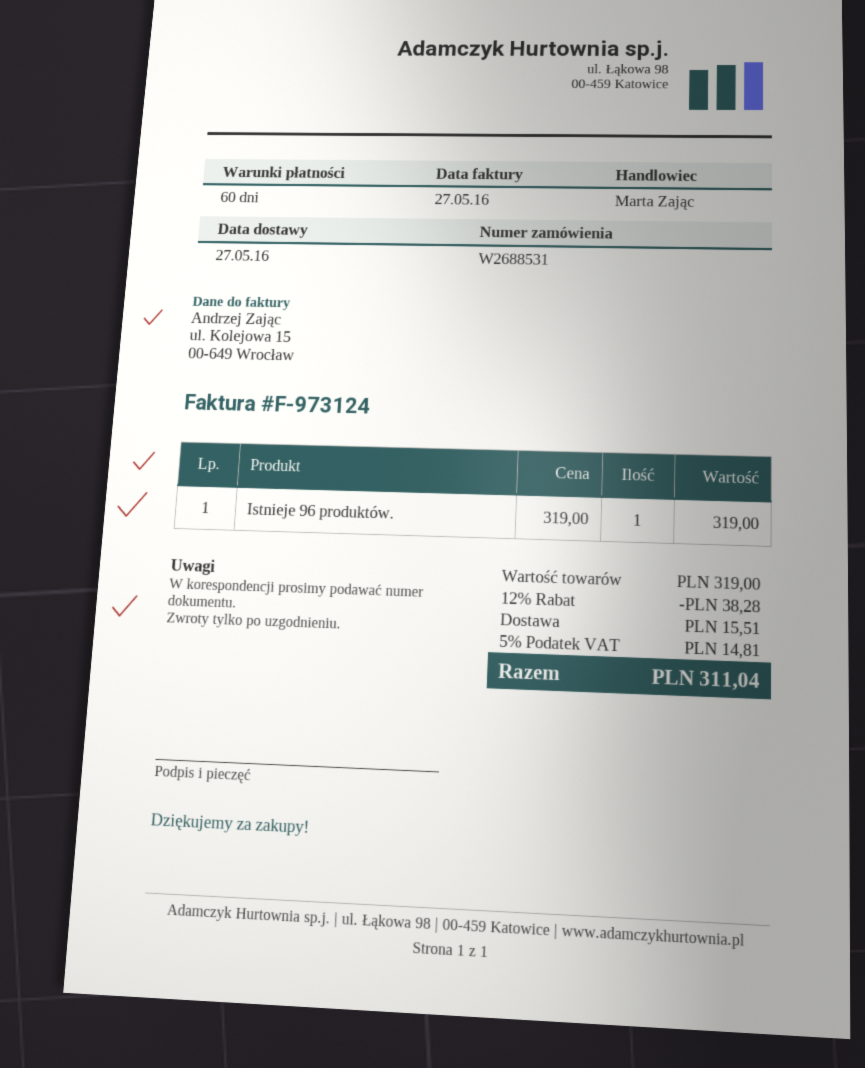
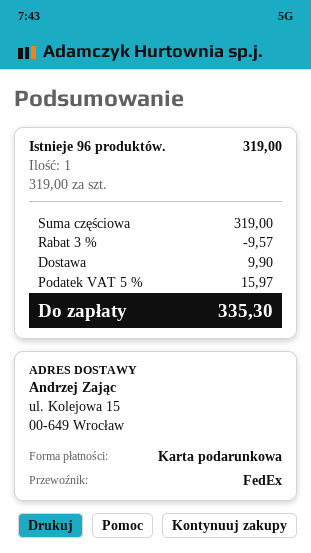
discount: 12% = 38.28 -> 3% = 9.57
shipping: 15.51 -> 9.90
tax: 5% = 14.81 -> 5% = 15.97
total: 311.04 -> 335.30

